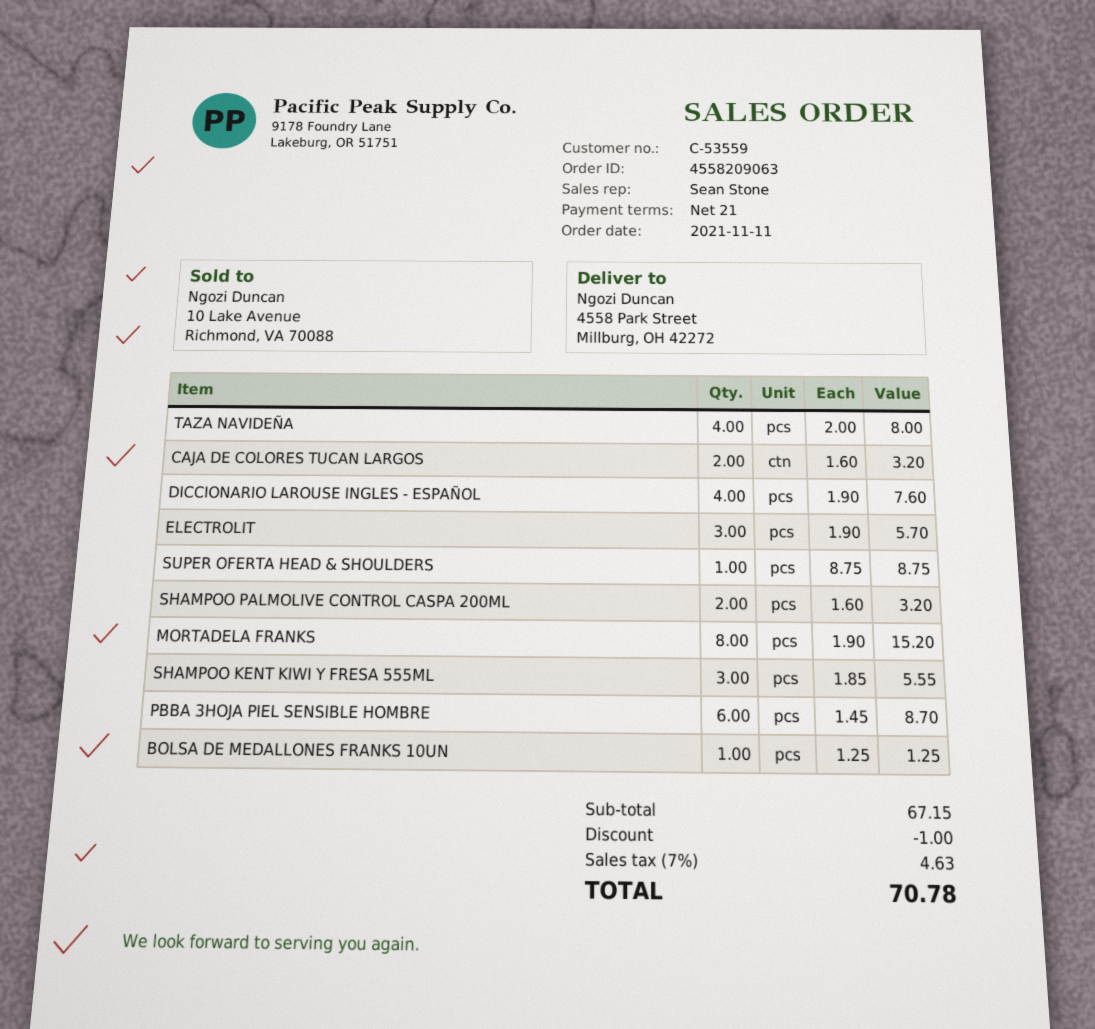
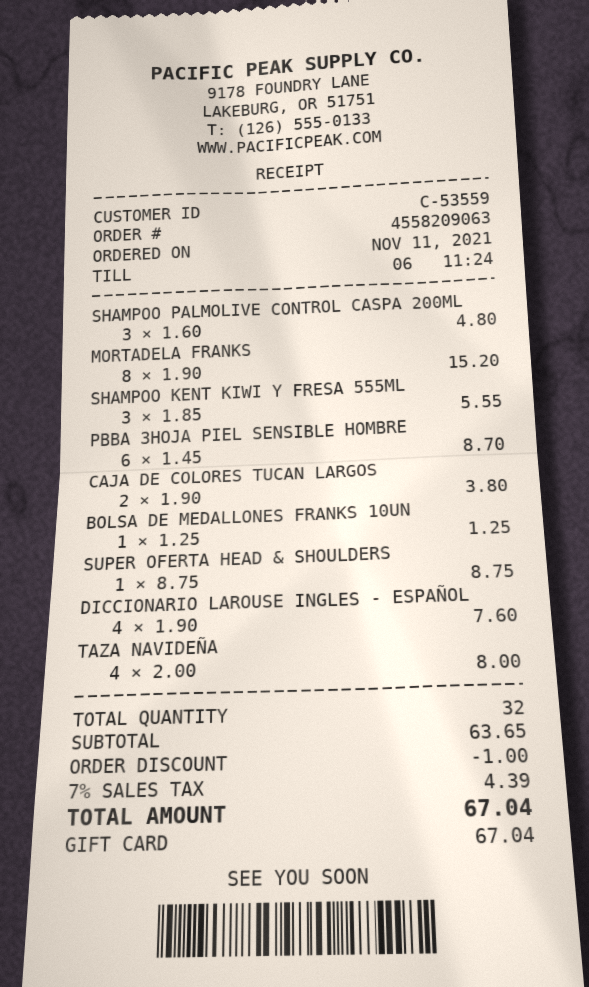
CAJA DE COLORES TUCAN LARGOS: 2 x 1.60 = 3.20 -> 2 x 1.90 = 3.80
ELECTROLIT: 3 x 1.90 = 5.70 -> none
SHAMPOO PALMOLIVE CONTROL CASPA 200ML: 2 x 1.60 = 3.20 -> 3 x 1.60 = 4.80
subtotal: 67.15 -> 63.65
tax: 7% = 4.63 -> 7% = 4.39
total: 70.78 -> 67.04

